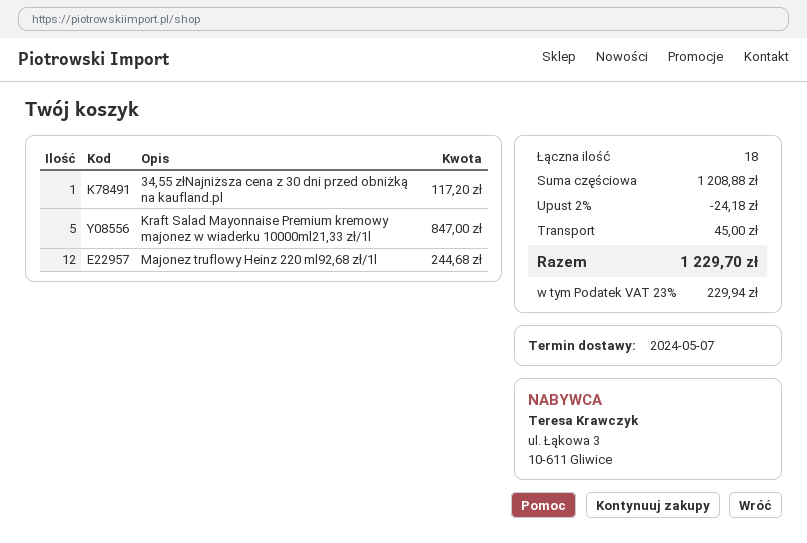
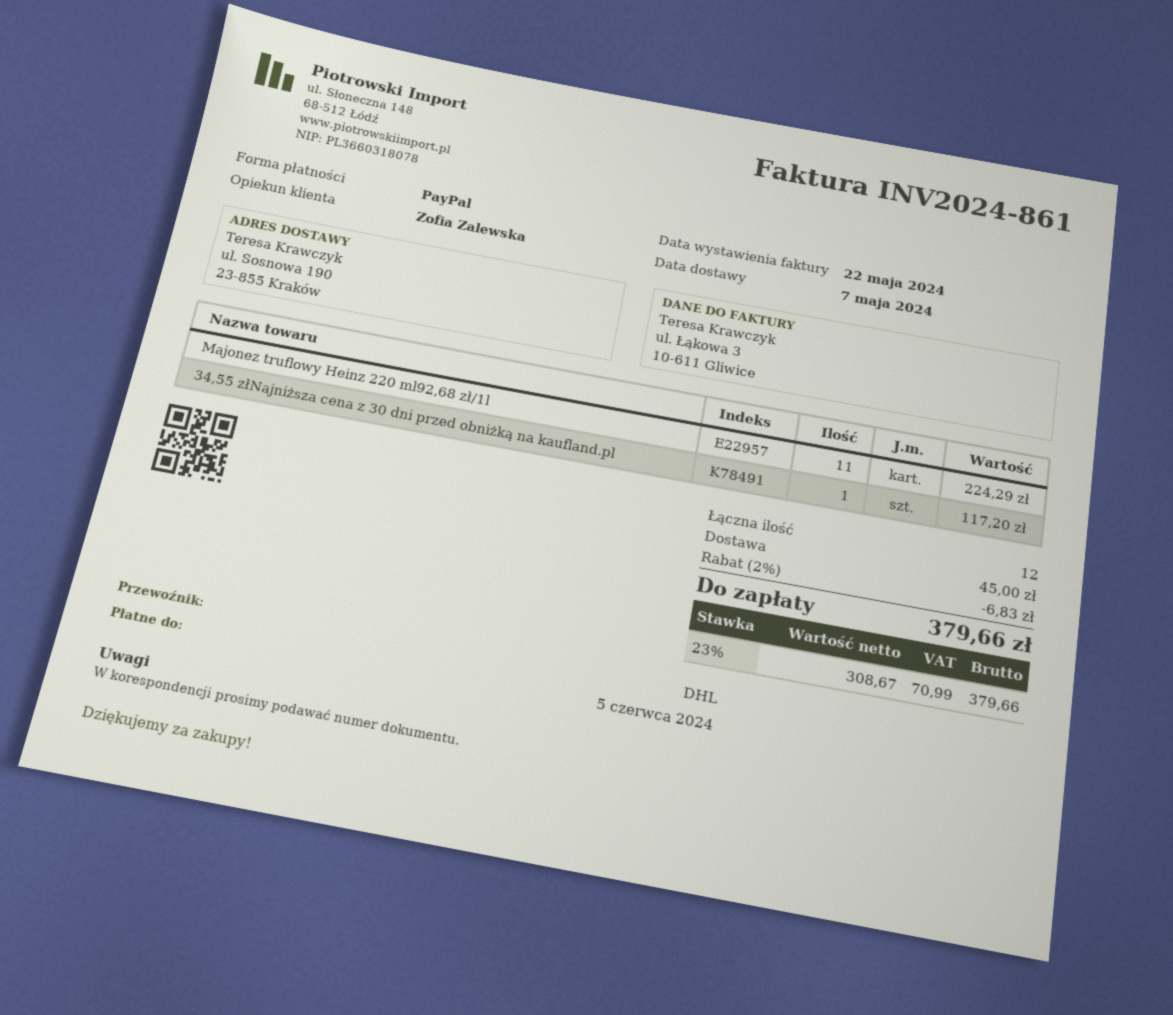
Kraft Salad Mayonnaise Premium kremowy majonez w wiaderku 10000ml21,33 zł/1l: 5 for 847.00 -> none
Majonez truflowy Heinz 220 ml92,68 zł/1l: 12 for 244.68 -> 11 for 224.29
total quantity: 18 -> 12
discount: 2% = 24.18 -> 2% = 6.83
tax: 23% = 229.94 -> 23% = 70.99
total: 1229.70 -> 379.66

